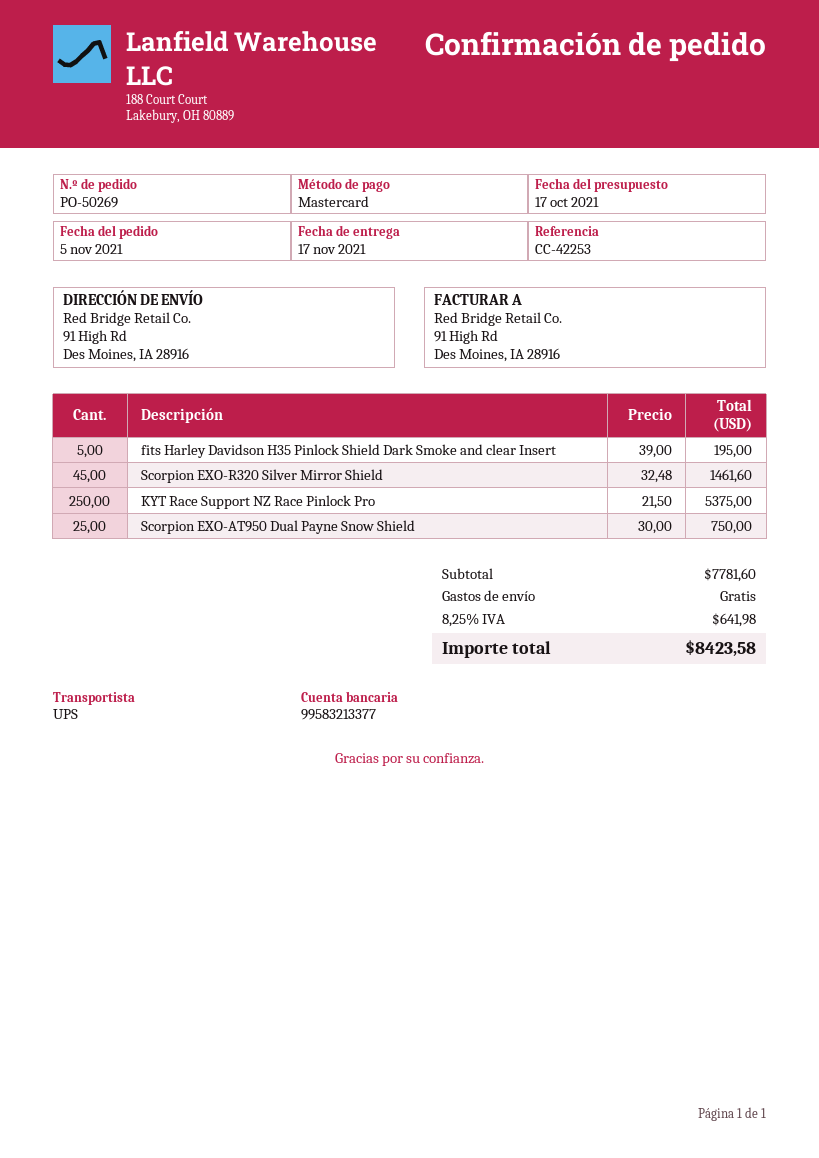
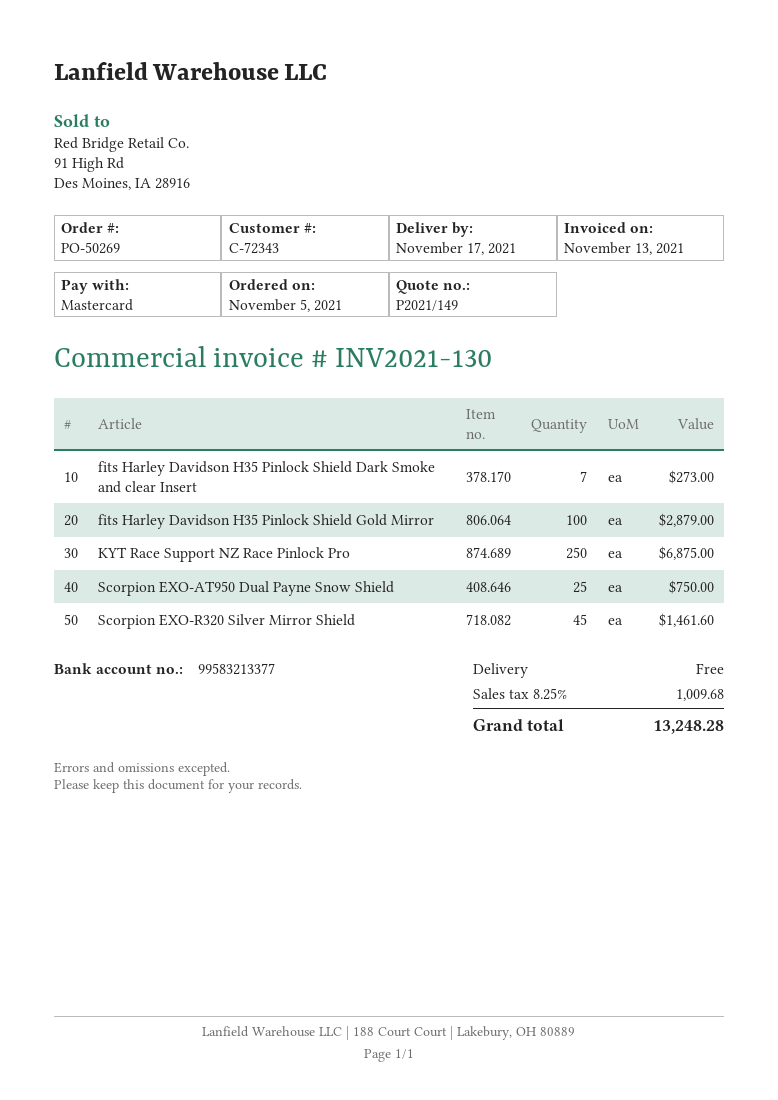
fits Harley Davidson H35 Pinlock Shield Dark Smoke and clear Insert: 5 for 195.00 -> 7 for 273.00
KYT Race Support NZ Race Pinlock Pro: 250 for 5375.00 -> 250 for 6875.00
fits Harley Davidson H35 Pinlock Shield Gold Mirror: none -> 100 for 2879.00
tax: 8.25% = 641.98 -> 8.25% = 1009.68
total: 8423.58 -> 13248.28

